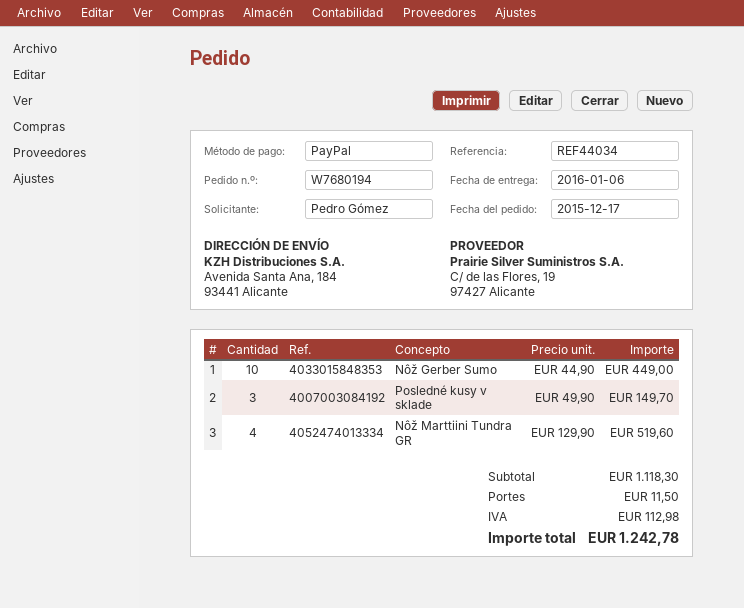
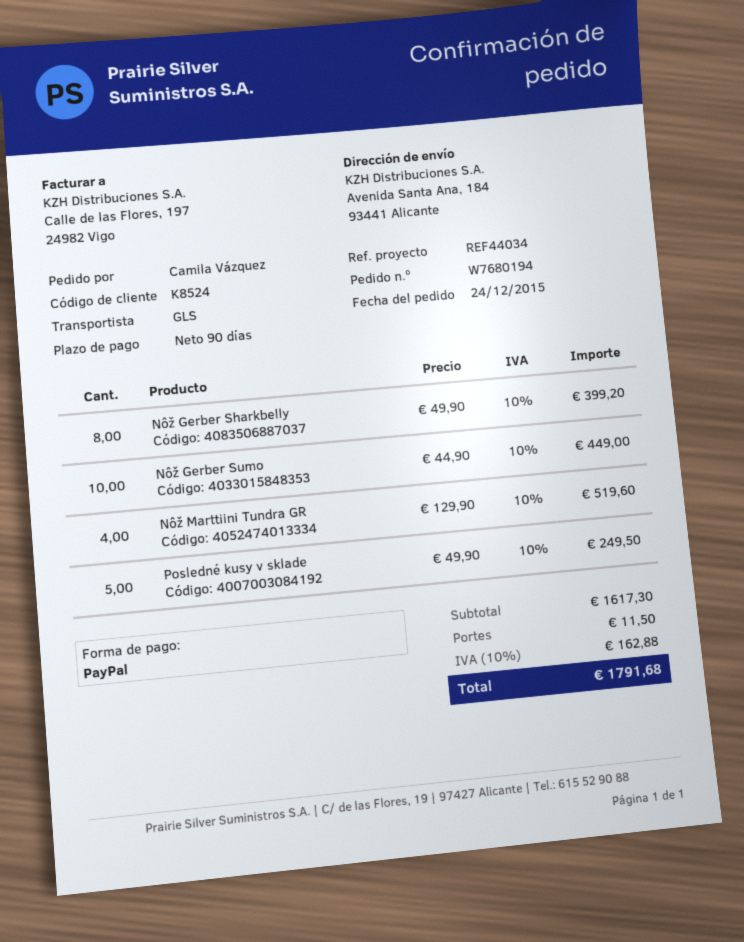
order date: 2015-12-17 -> 2015-12-24
ordered by: Pedro Gómez -> Camila Vázquez
Posledné kusy v sklade: 3 x 49.90 = 149.70 -> 5 x 49.90 = 249.50
Nôž Gerber Sharkbelly: none -> 8 x 49.90 = 399.20
subtotal: 1118.30 -> 1617.30
tax: 112.98 -> 162.88
total: 1242.78 -> 1791.68

